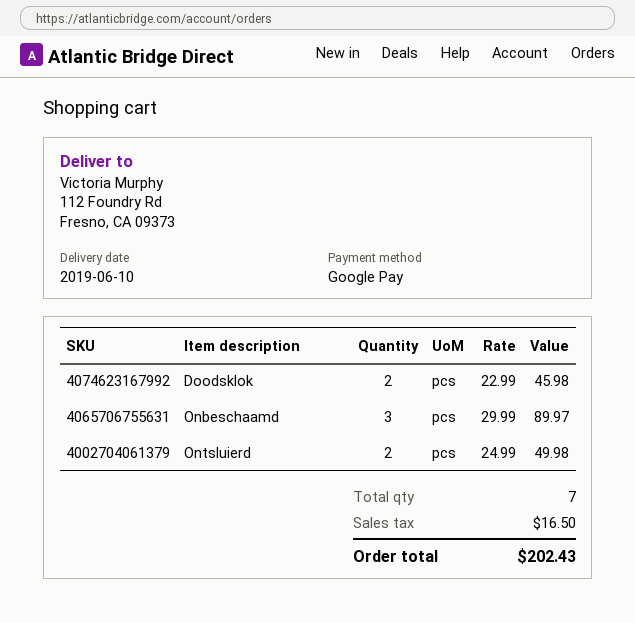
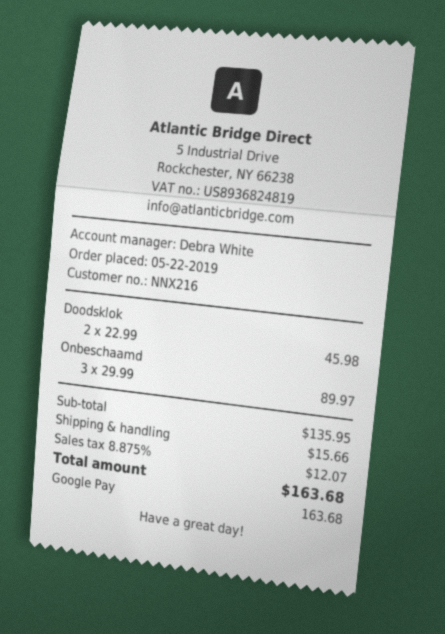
Ontsluierd: 2 x 24.99 = 49.98 -> none
shipping: none -> 15.66
tax: 16.50 -> 12.07
total: 202.43 -> 163.68

